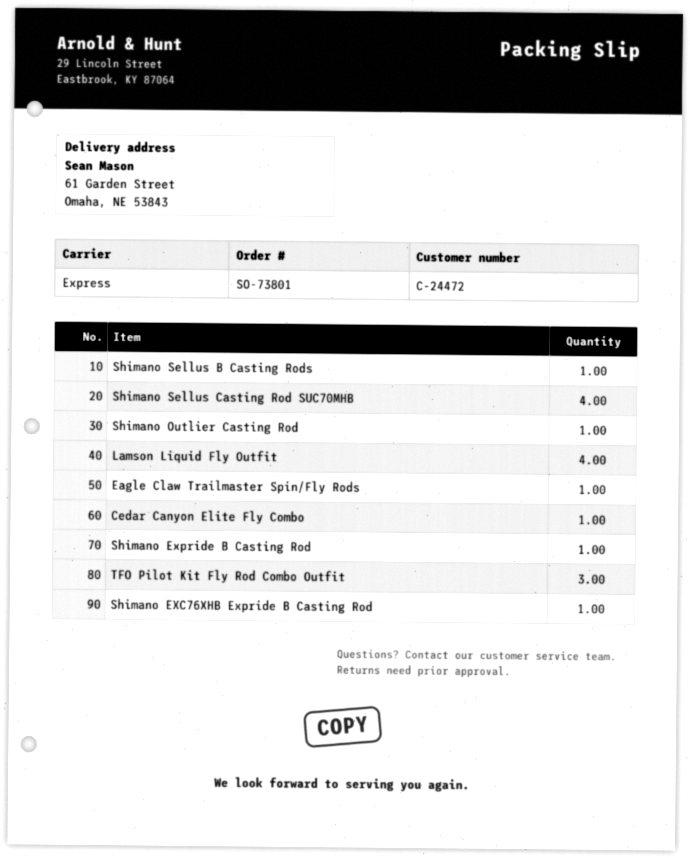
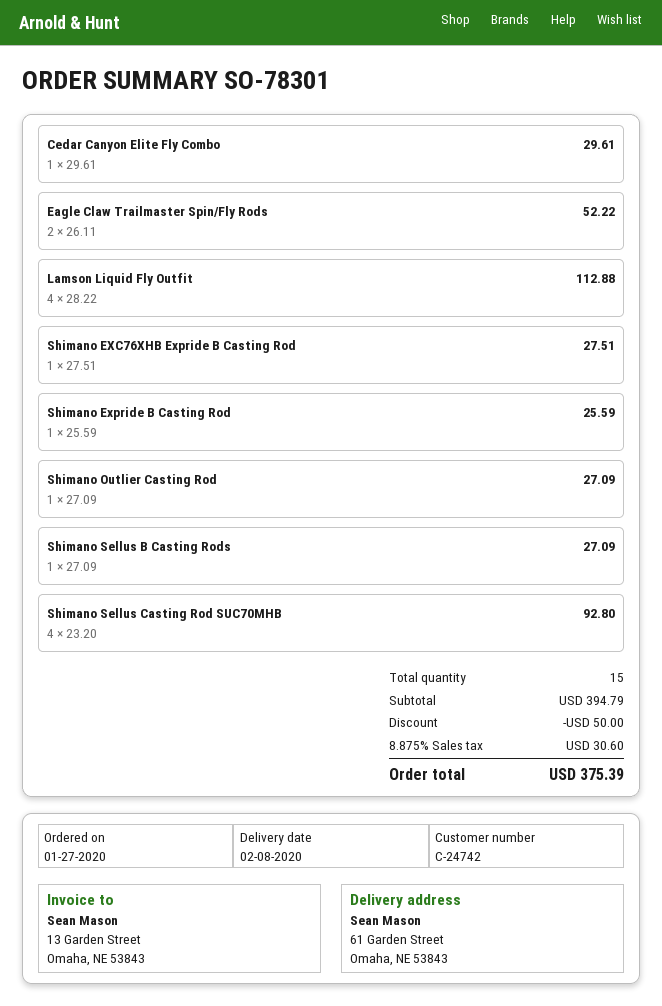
order number: SO-73801 -> SO-78301
customer number: C-24472 -> C-24742
Eagle Claw Trailmaster Spin/Fly Rods: 1 -> 2
TFO Pilot Kit Fly Rod Combo Outfit: 3 -> none

